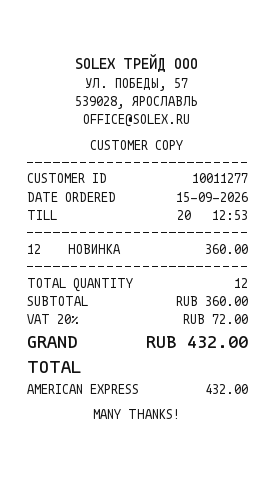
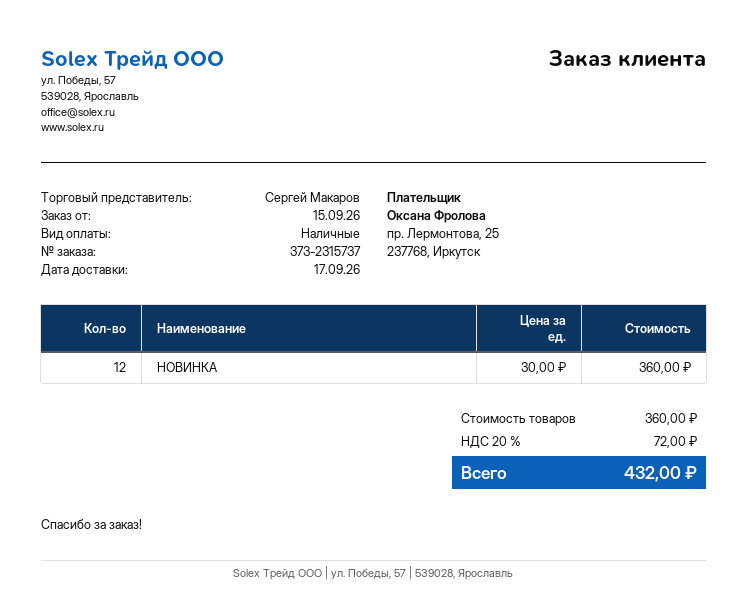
payment method: American Express -> cash

